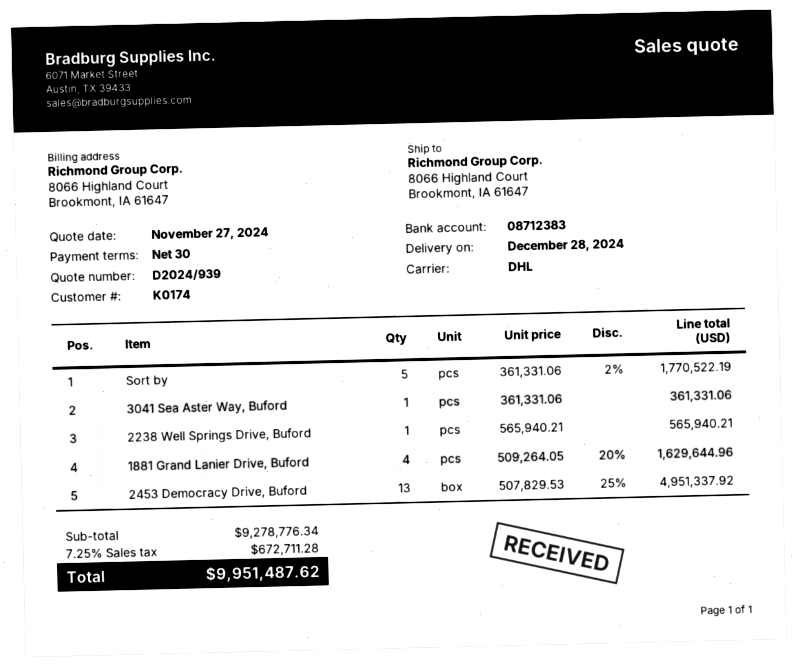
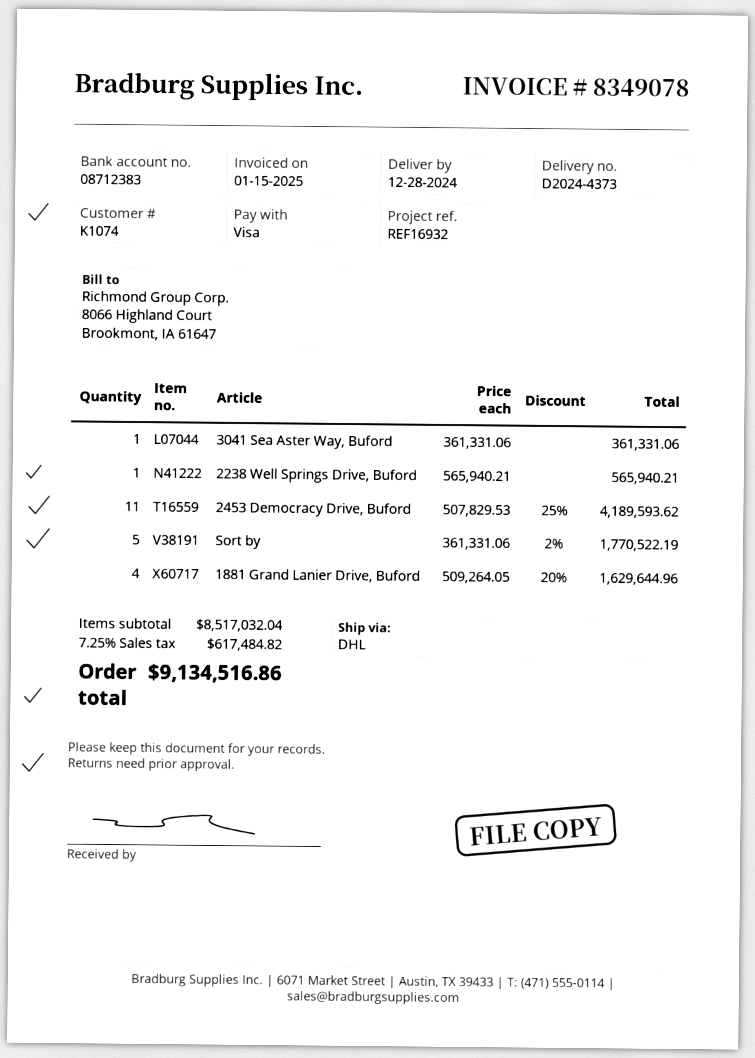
customer number: K0174 -> K1074
2453 Democracy Drive, Buford: 13 x 507829.53 - 25% = 4951337.92 -> 11 x 507829.53 - 25% = 4189593.62
subtotal: 9278776.34 -> 8517032.04
tax: 7.25% = 672711.28 -> 7.25% = 617484.82
total: 9951487.62 -> 9134516.86

